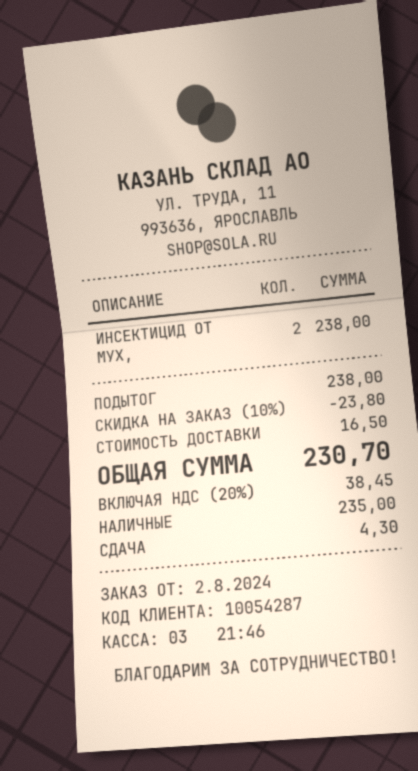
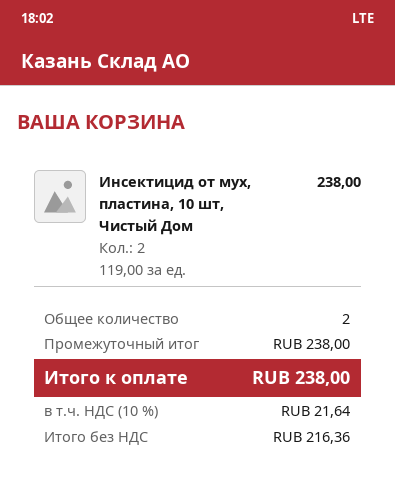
discount: 10% = 23.80 -> none
shipping: 16.50 -> none
tax: 20% = 38.45 -> 10% = 21.64
total: 230.70 -> 238.00

